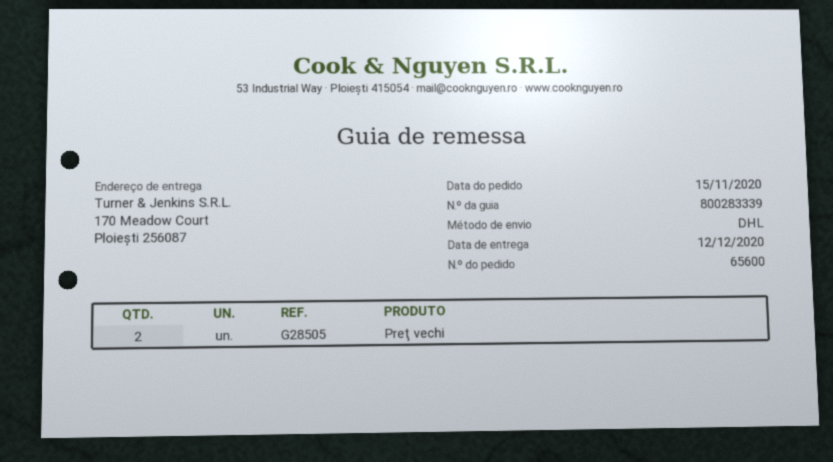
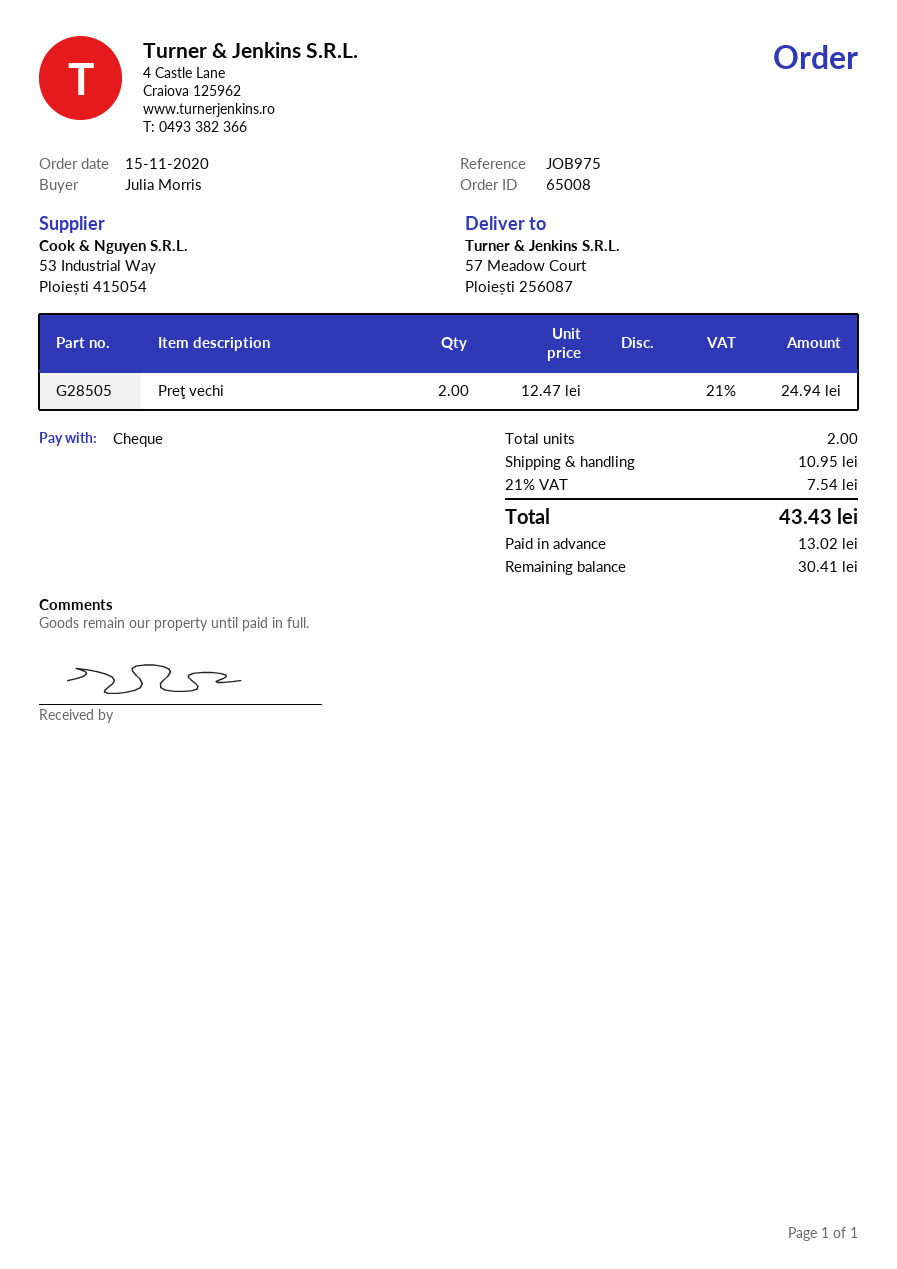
order number: 65600 -> 65008
ship to: 170 Meadow Court, Ploiești 256087 -> 57 Meadow Court, Ploiești 256087

